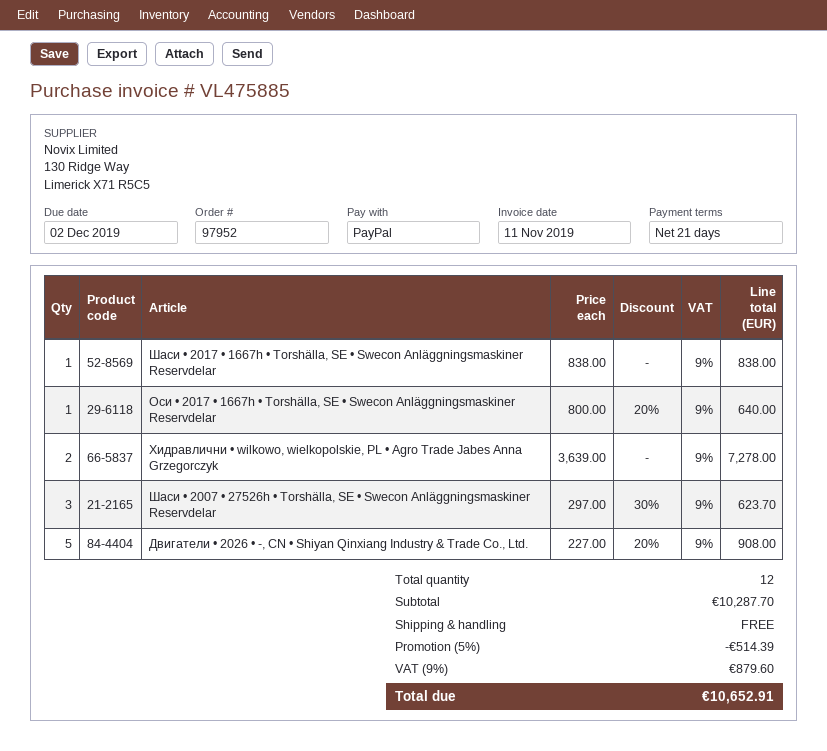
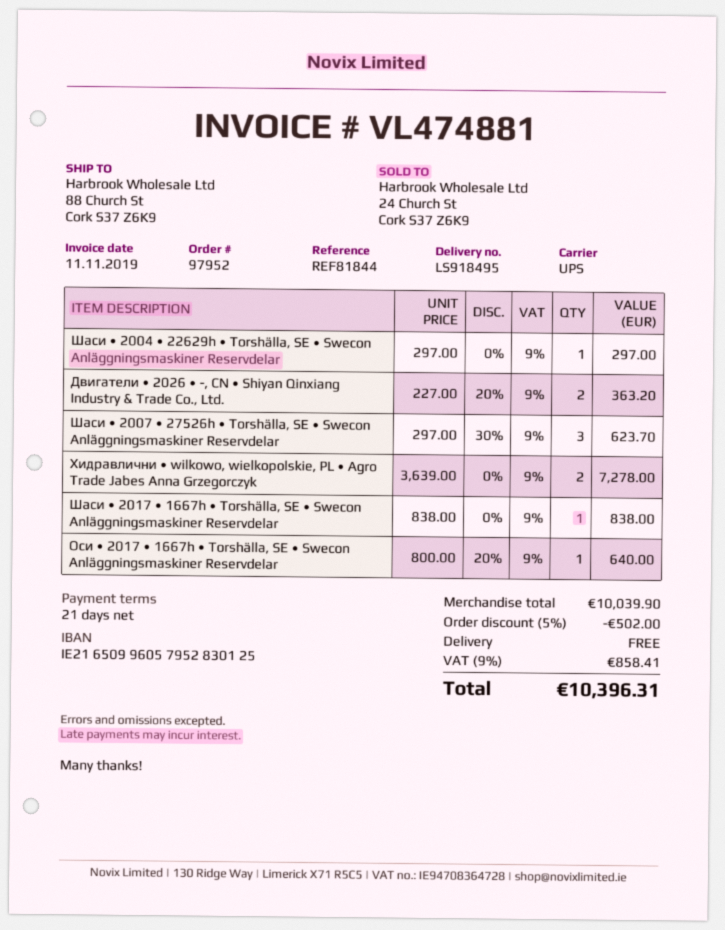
invoice number: VL475885 -> VL474881
Двигатели • 2026 • -, CN • Shiyan Qinxiang Industry & Trade Co., Ltd.: 5 x 227.00 - 20% = 908.00 -> 2 x 227.00 - 20% = 363.20
Шаси • 2004 • 22629h • Torshälla, SE • Swecon Anläggningsmaskiner Reservdelar: none -> 1 x 297.00 = 297.00
subtotal: 10287.70 -> 10039.90
discount: 5% = 514.39 -> 5% = 502.00
tax: 9% = 879.60 -> 9% = 858.41
total: 10652.91 -> 10396.31

